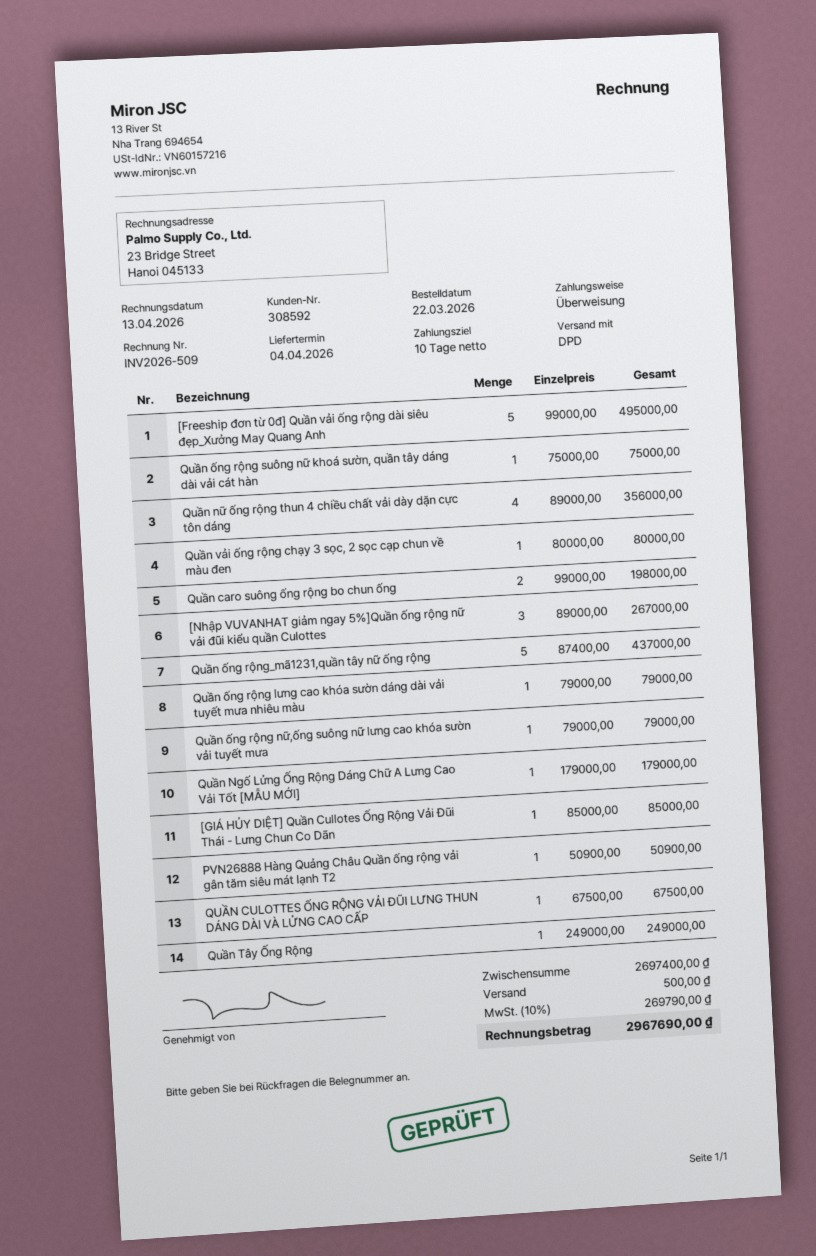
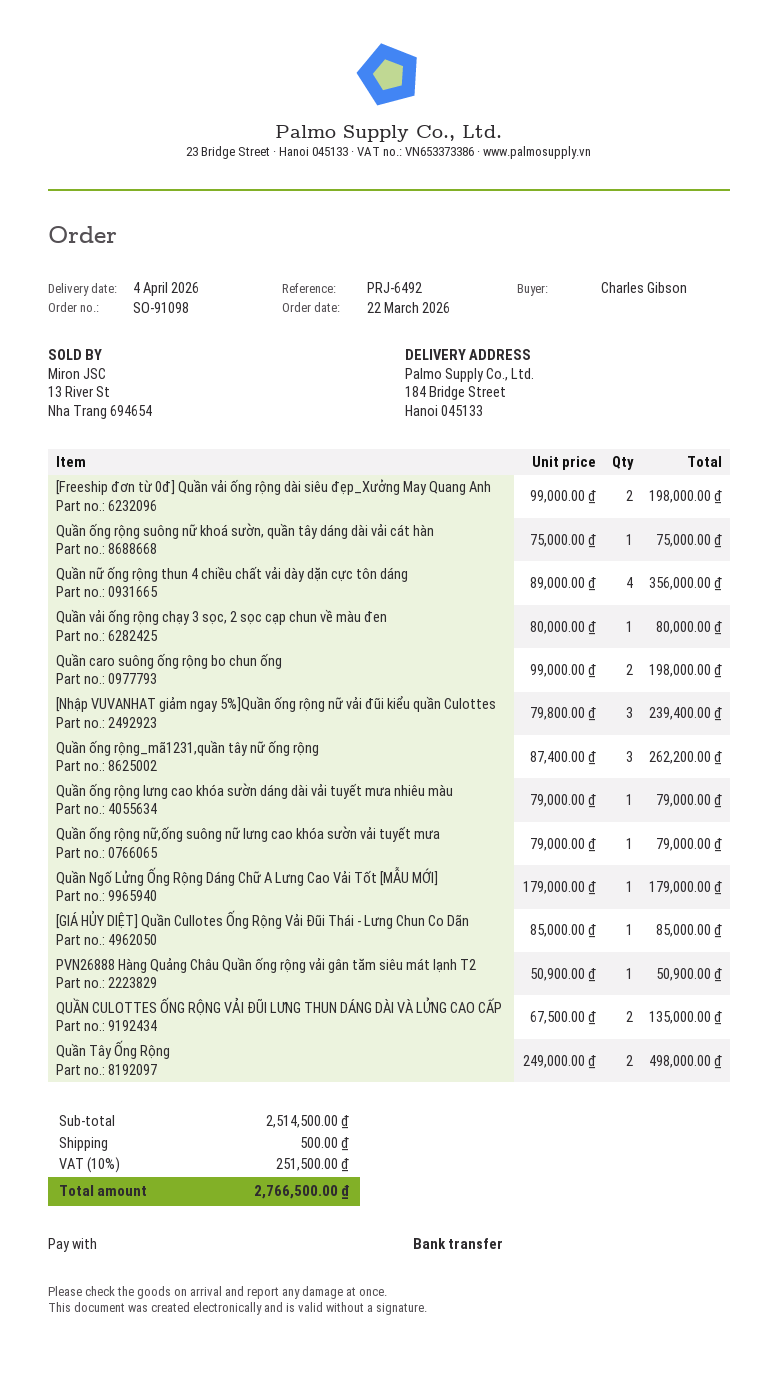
[Freeship đơn từ 0đ] Quần vải ống rộng dài siêu đẹp_Xưởng May Quang Anh: 5 x 99000.00 = 495000.00 -> 2 x 99000.00 = 198000.00
[Nhập VUVANHAT giảm ngay 5%]Quần ống rộng nữ vải đũi kiểu quần Culottes: 3 x 89000.00 = 267000.00 -> 3 x 79800.00 = 239400.00
Quần ống rộng_mã1231,quần tây nữ ống rộng: 5 x 87400.00 = 437000.00 -> 3 x 87400.00 = 262200.00
QUẦN CULOTTES ỐNG RỘNG VẢI ĐŨI LƯNG THUN DÁNG DÀI VÀ LỬNG CAO CẤP: 1 x 67500.00 = 67500.00 -> 2 x 67500.00 = 135000.00
Quần Tây Ống Rộng: 1 x 249000.00 = 249000.00 -> 2 x 249000.00 = 498000.00
subtotal: 2697400.00 -> 2514500.00
tax: 10% = 269790.00 -> 10% = 251500.00
total: 2967690.00 -> 2766500.00

